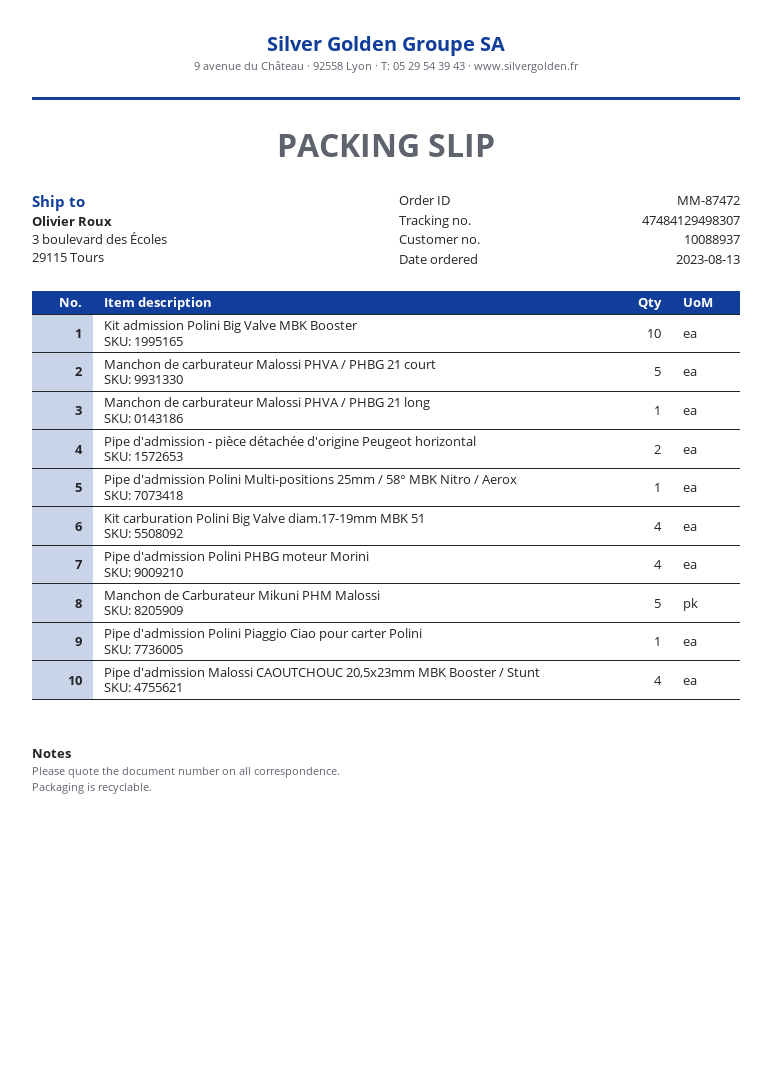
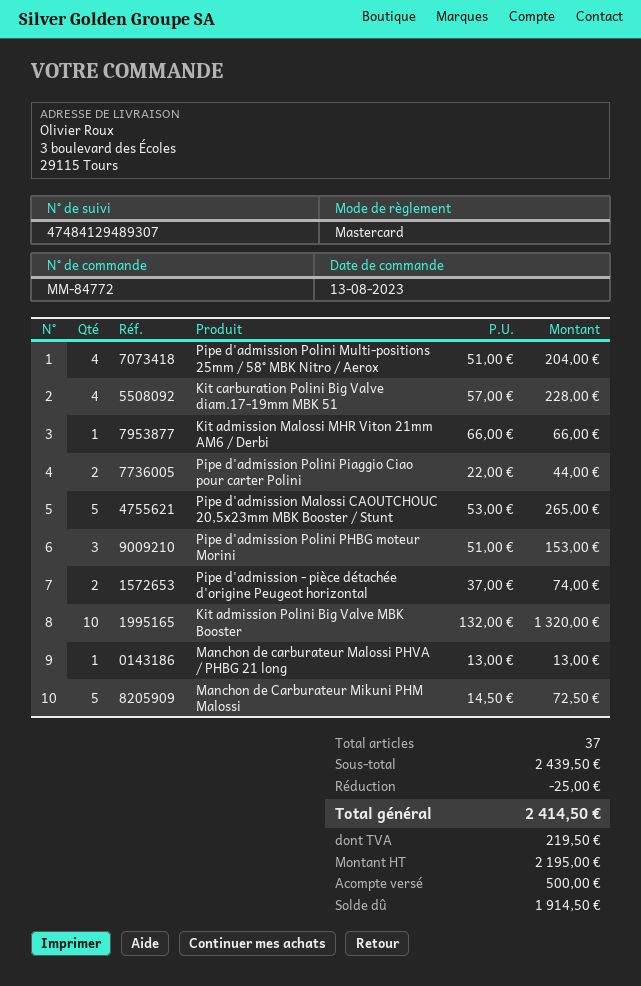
order number: MM-87472 -> MM-84772
tracking number: 47484129498307 -> 47484129489307
Manchon de carburateur Malossi PHVA / PHBG 21 court: 5 -> none
Pipe d'admission Polini Multi-positions 25mm / 58° MBK Nitro / Aerox: 1 -> 4
Pipe d'admission Polini PHBG moteur Morini: 4 -> 3
Pipe d'admission Polini Piaggio Ciao pour carter Polini: 1 -> 2
Pipe d'admission Malossi CAOUTCHOUC 20,5x23mm MBK Booster / Stunt: 4 -> 5
Kit admission Malossi MHR Viton 21mm AM6 / Derbi: none -> 1

